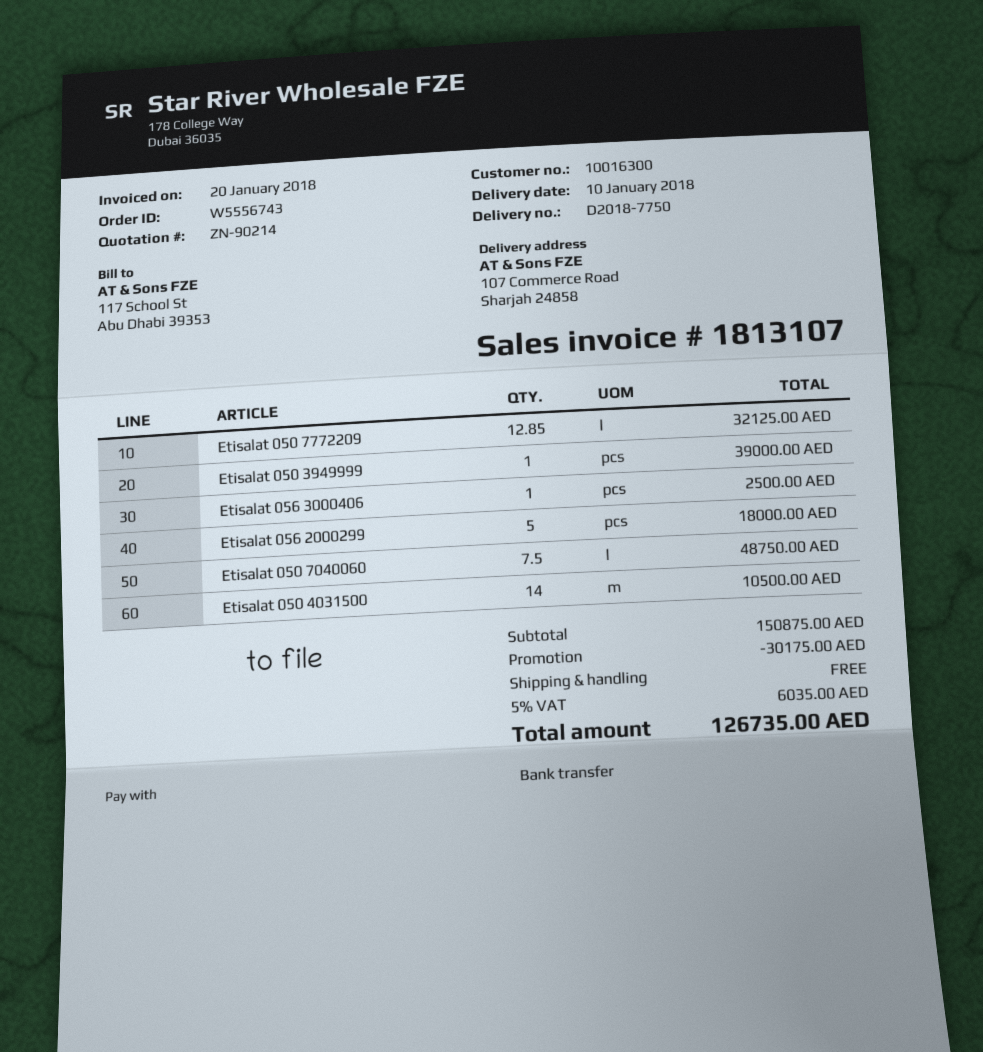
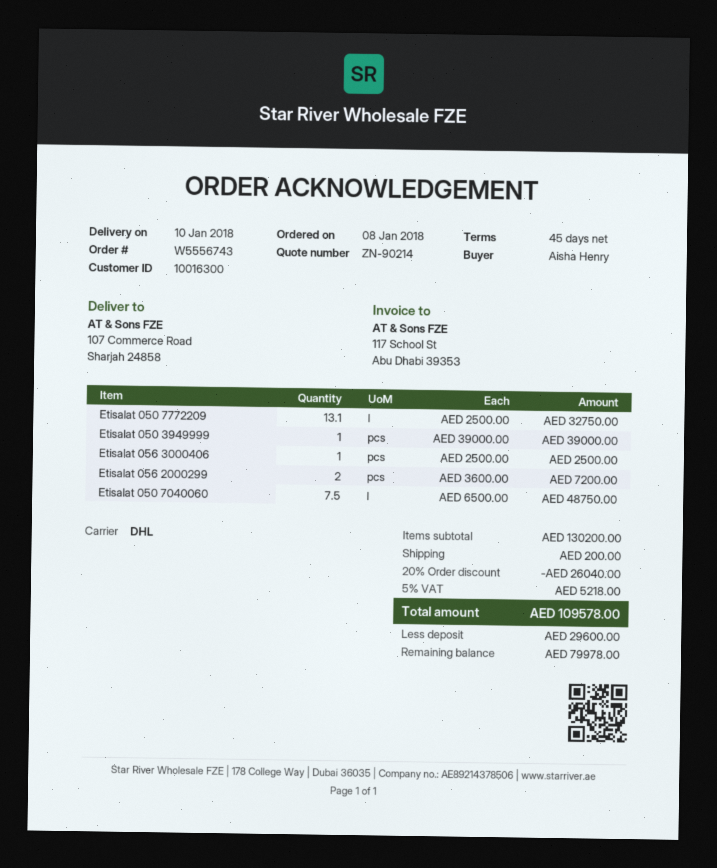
Etisalat 050 7772209: 12.85 for 32125.00 -> 13.1 for 32750.00
Etisalat 056 2000299: 5 for 18000.00 -> 2 for 7200.00
Etisalat 050 4031500: 14 for 10500.00 -> none
subtotal: 150875.00 -> 130200.00
discount: 30175.00 -> 26040.00
shipping: 0.00 -> 200.00
tax: 5% = 6035.00 -> 5% = 5218.00
total: 126735.00 -> 109578.00

